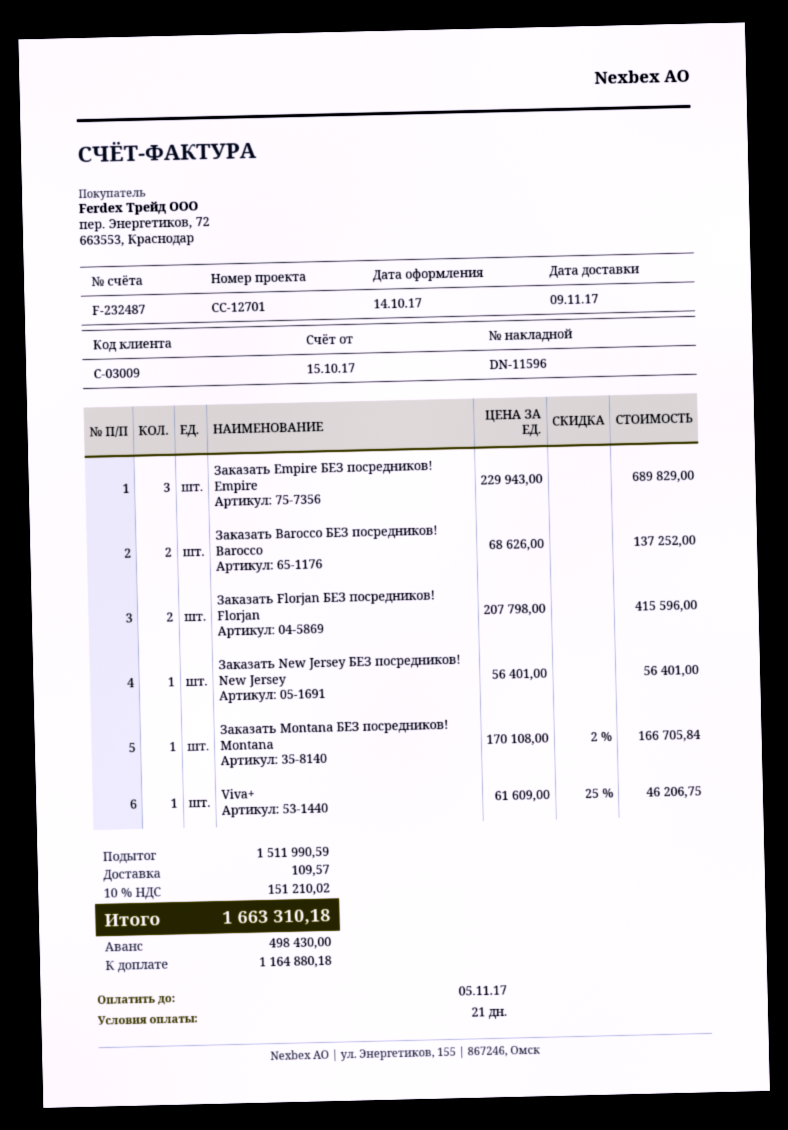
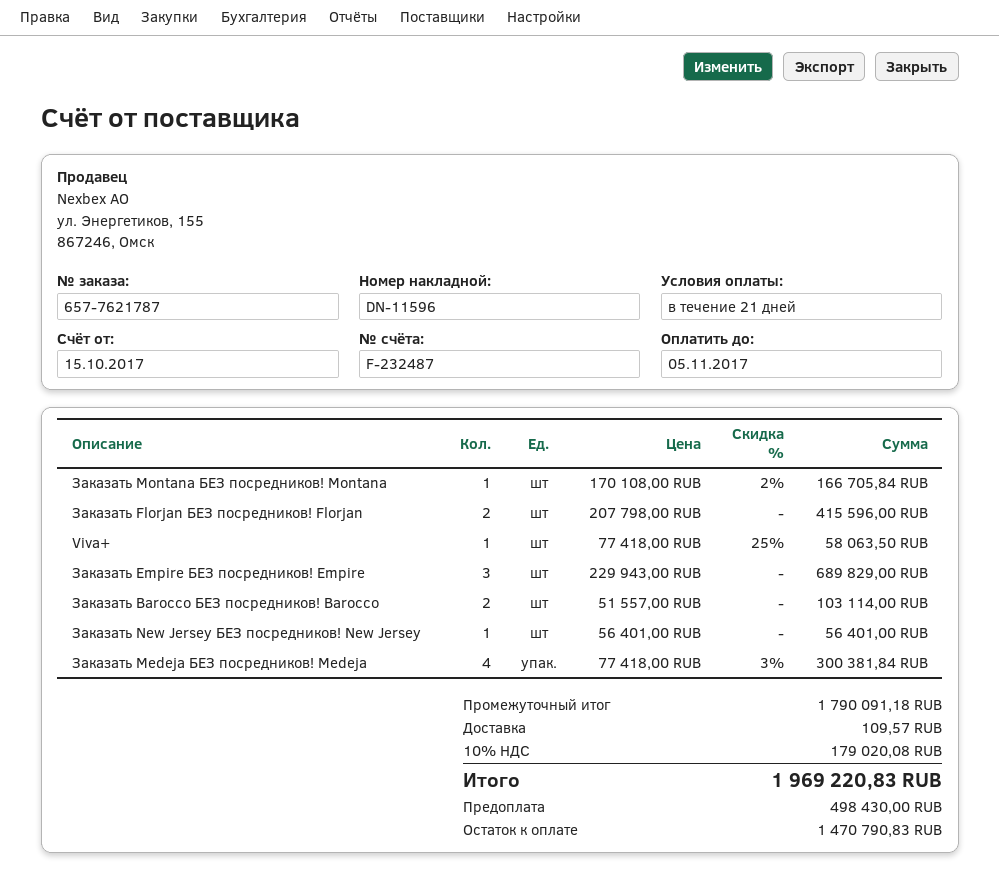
Заказать Barocco БЕЗ посредников! Barocco: 2 x 68626.00 = 137252.00 -> 2 x 51557.00 = 103114.00
Viva+: 1 x 61609.00 - 25% = 46206.75 -> 1 x 77418.00 - 25% = 58063.50
Заказать Medeja БЕЗ посредников! Medeja: none -> 4 x 77418.00 - 3% = 300381.84
subtotal: 1511990.59 -> 1790091.18
tax: 10% = 151210.02 -> 10% = 179020.08
total: 1663310.18 -> 1969220.83
balance: 1164880.18 -> 1470790.83

